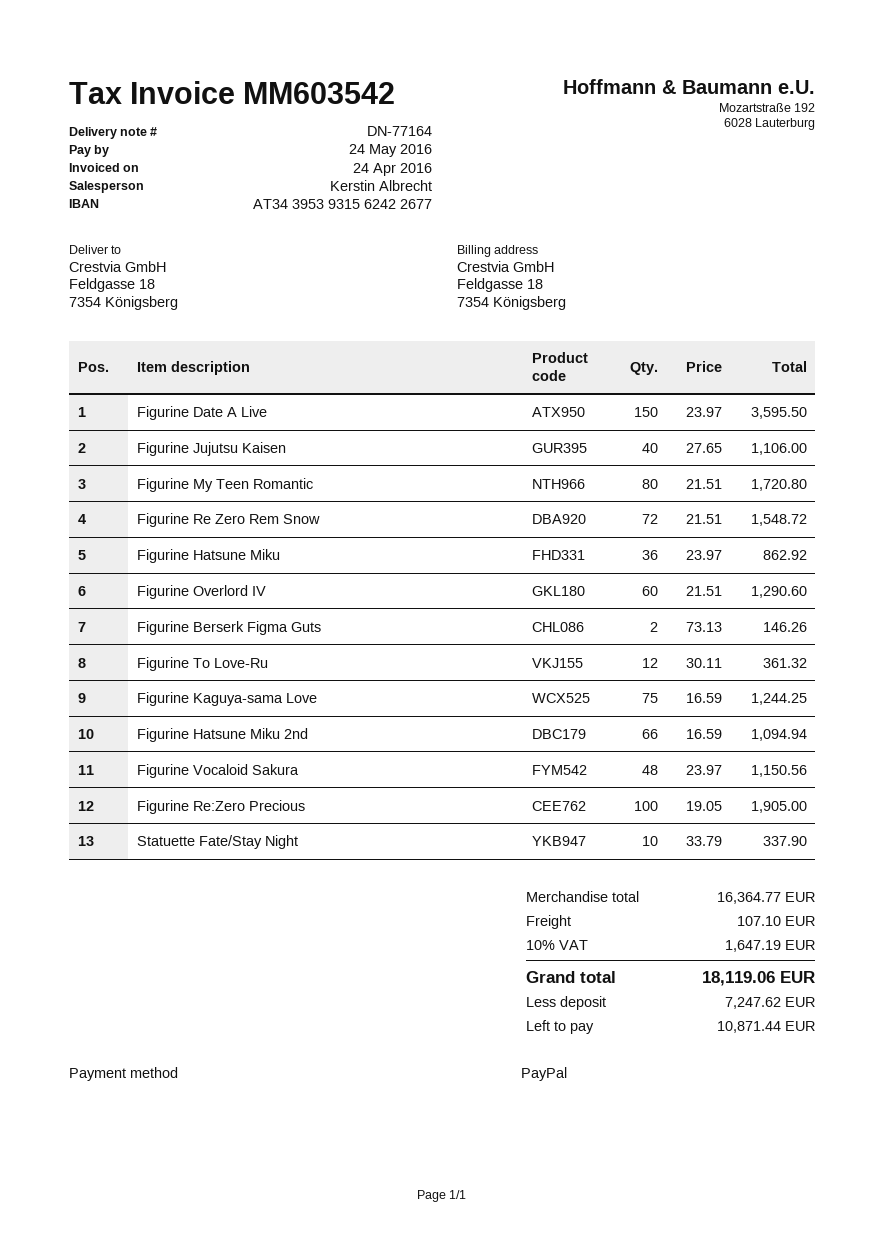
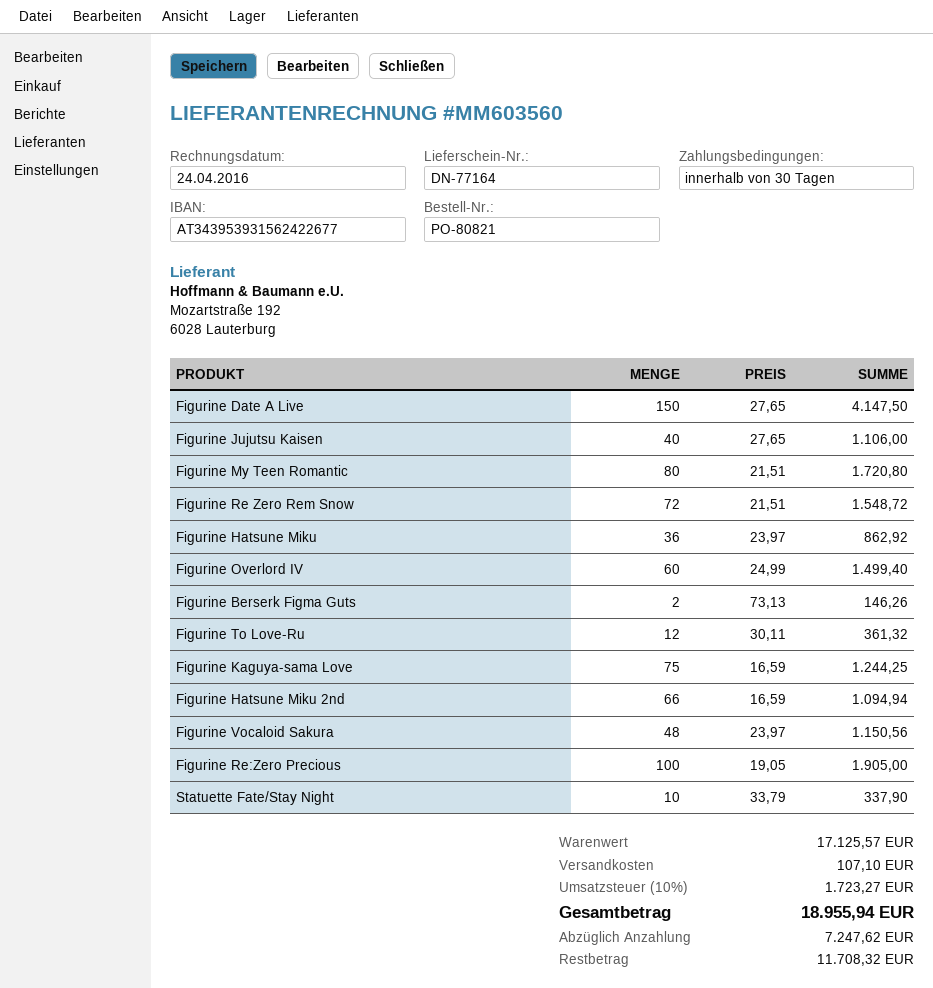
invoice number: MM603542 -> MM603560
Figurine Date A Live: 150 x 23.97 = 3595.50 -> 150 x 27.65 = 4147.50
Figurine Overlord IV: 60 x 21.51 = 1290.60 -> 60 x 24.99 = 1499.40
subtotal: 16364.77 -> 17125.57
tax: 10% = 1647.19 -> 10% = 1723.27
total: 18119.06 -> 18955.94
balance: 10871.44 -> 11708.32

